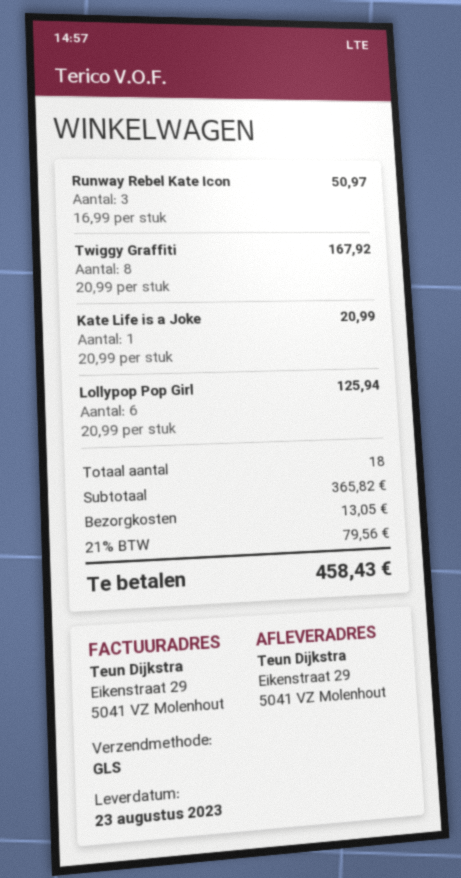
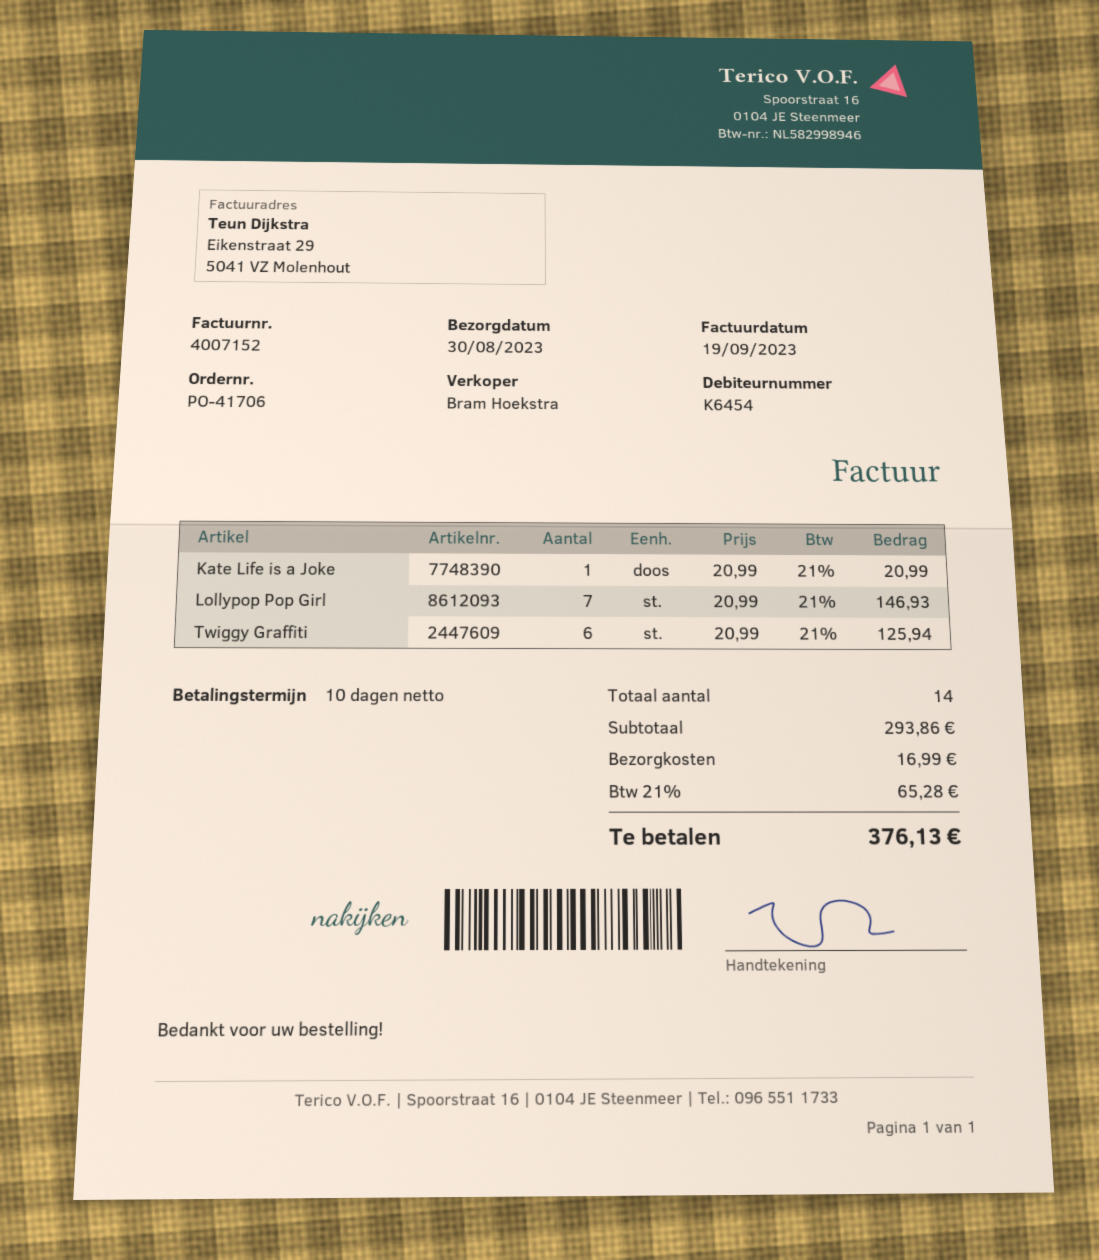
delivery date: 2023-08-23 -> 2023-08-30
Runway Rebel Kate Icon: 3 x 16.99 = 50.97 -> none
Twiggy Graffiti: 8 x 20.99 = 167.92 -> 6 x 20.99 = 125.94
Lollypop Pop Girl: 6 x 20.99 = 125.94 -> 7 x 20.99 = 146.93
total quantity: 18 -> 14
subtotal: 365.82 -> 293.86
shipping: 13.05 -> 16.99
tax: 21% = 79.56 -> 21% = 65.28
total: 458.43 -> 376.13

